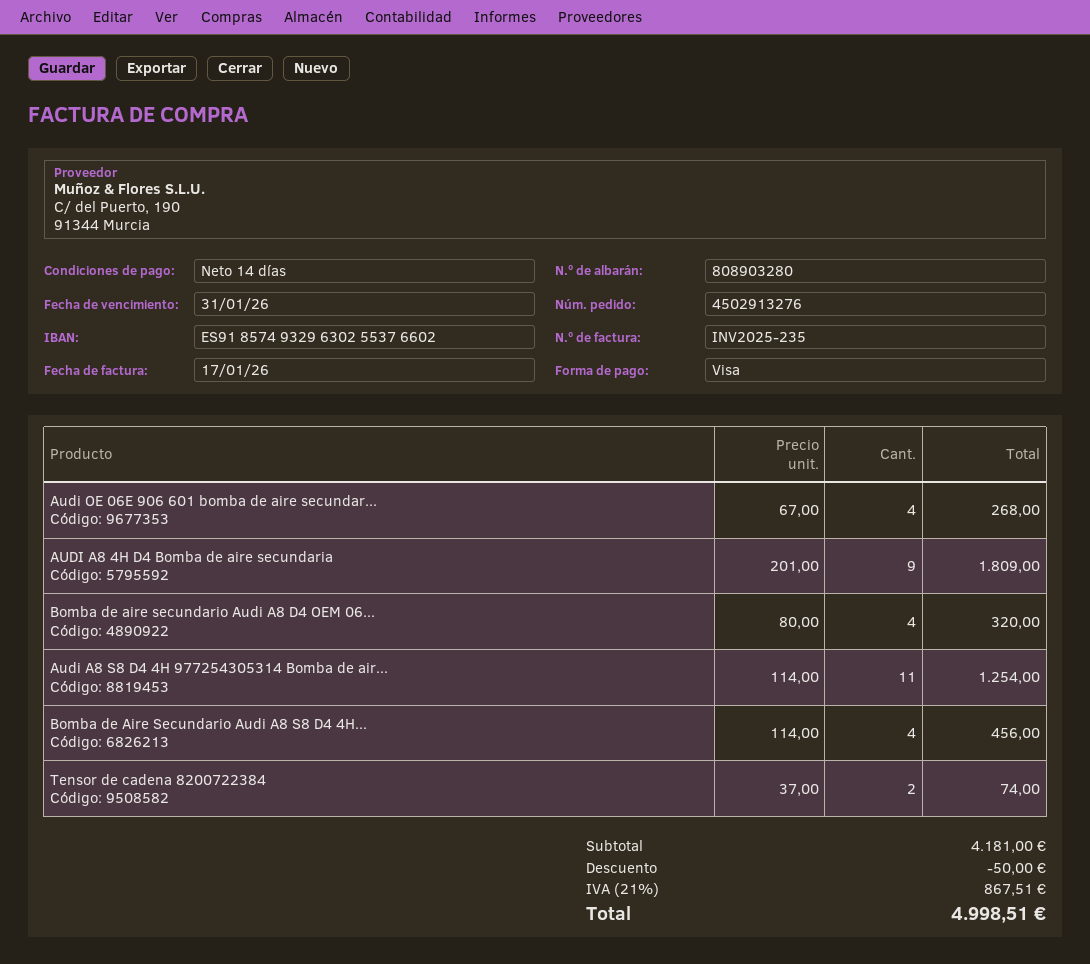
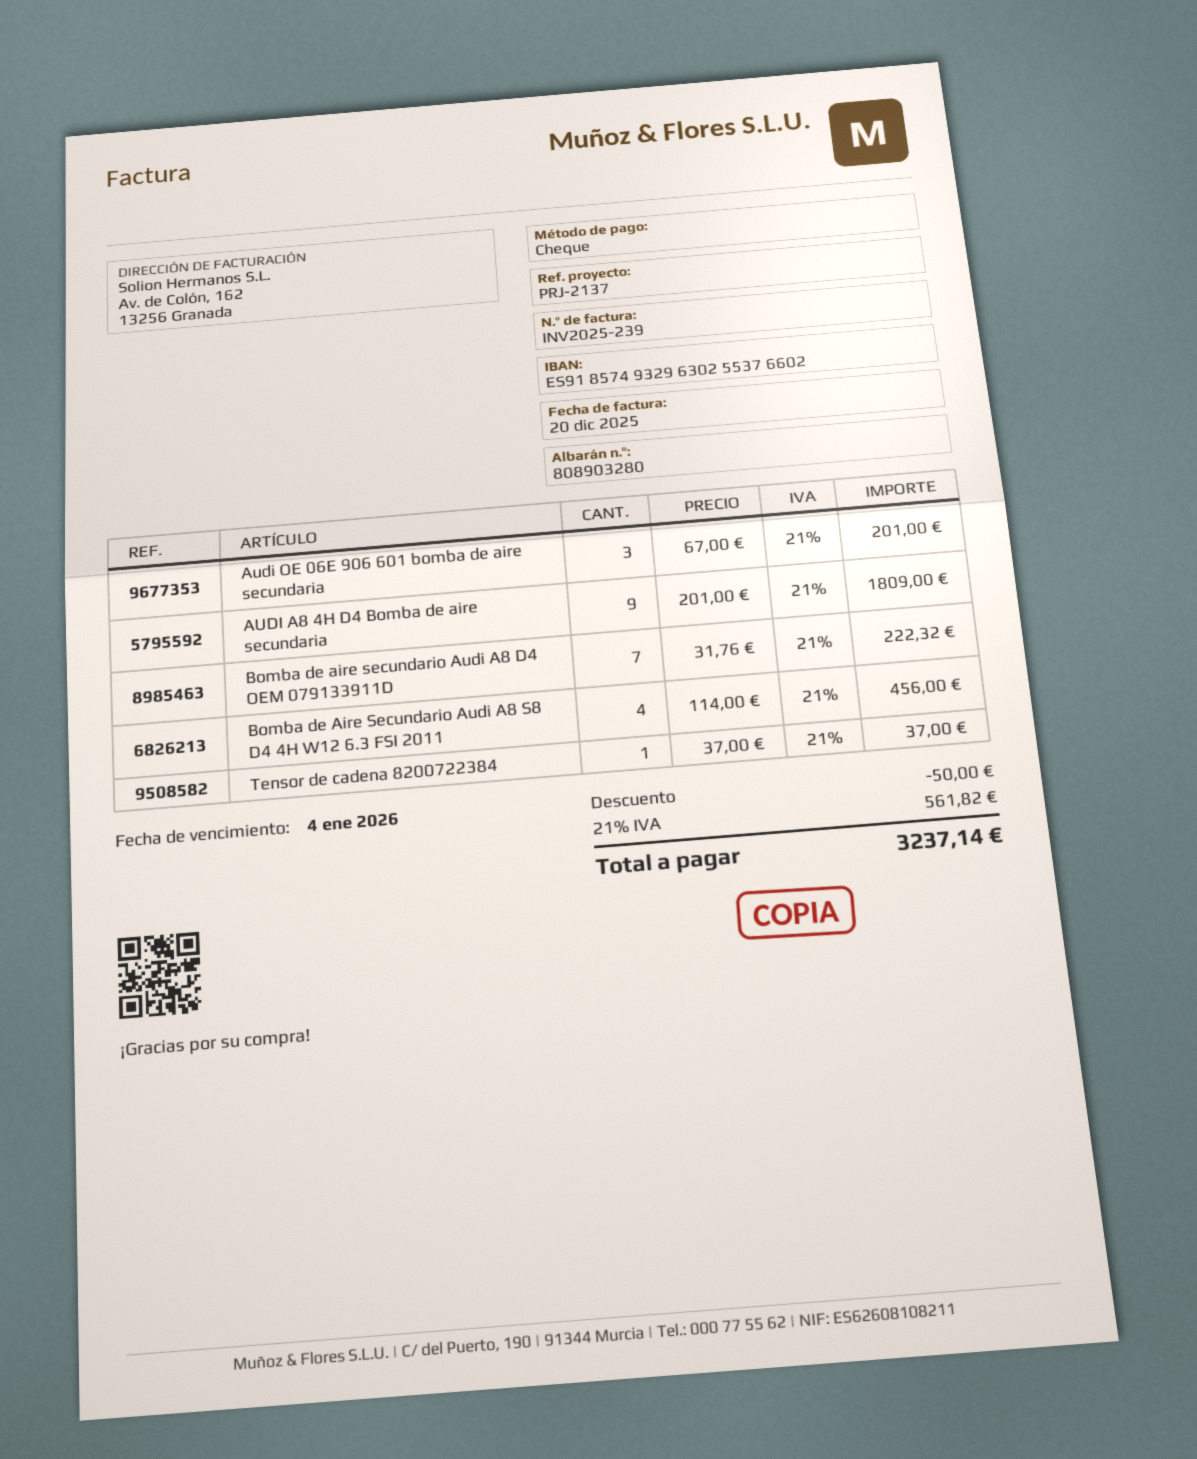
invoice number: INV2025-235 -> INV2025-239
invoice date: 2026-01-17 -> 2025-12-20
due date: 2026-01-31 -> 2026-01-04
payment method: Visa -> cheque
Audi OE 06E 906 601 bomba de aire secundar...: 4 x 67.00 = 268.00 -> 3 x 67.00 = 201.00
Bomba de aire secundario Audi A8 D4 OEM 06...: 4 x 80.00 = 320.00 -> none
Audi A8 S8 D4 4H 977254305314 Bomba de air...: 11 x 114.00 = 1254.00 -> none
Tensor de cadena 8200722384: 2 x 37.00 = 74.00 -> 1 x 37.00 = 37.00
Bomba de aire secundario Audi A8 D4 OEM 079133911D: none -> 7 x 31.76 = 222.32
tax: 21% = 867.51 -> 21% = 561.82
total: 4998.51 -> 3237.14

